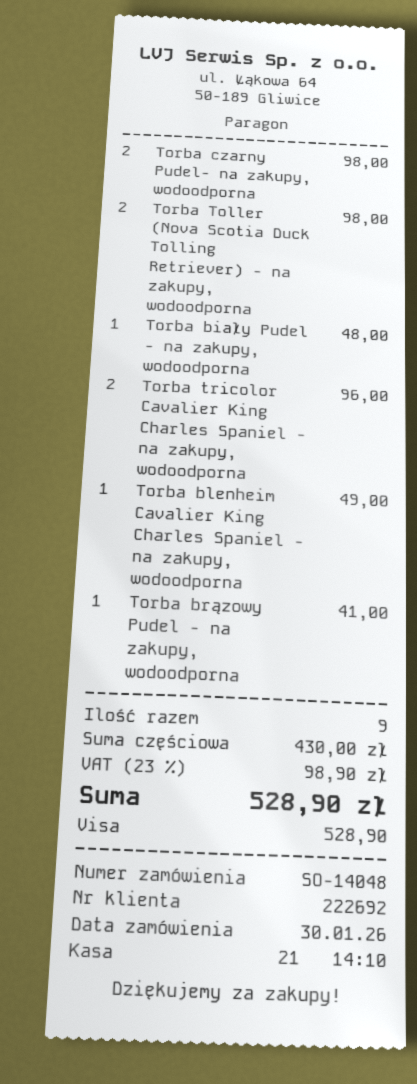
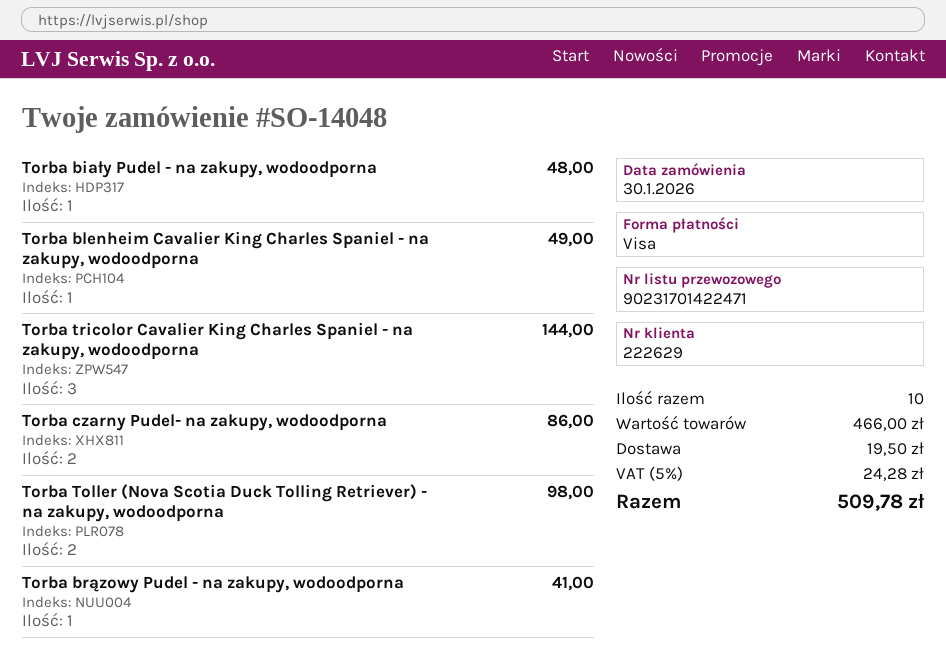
customer number: 222692 -> 222629
Torba czarny Pudel- na zakupy, wodoodporna: 2 for 98.00 -> 2 for 86.00
Torba tricolor Cavalier King Charles Spaniel - na zakupy, wodoodporna: 2 for 96.00 -> 3 for 144.00
total quantity: 9 -> 10
subtotal: 430.00 -> 466.00
shipping: none -> 19.50
tax: 23% = 98.90 -> 5% = 24.28
total: 528.90 -> 509.78

